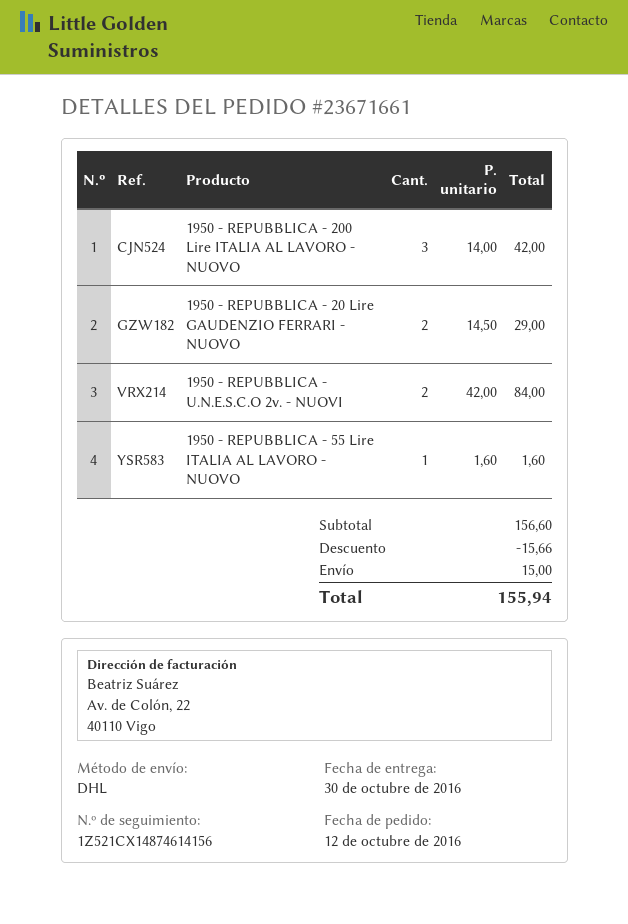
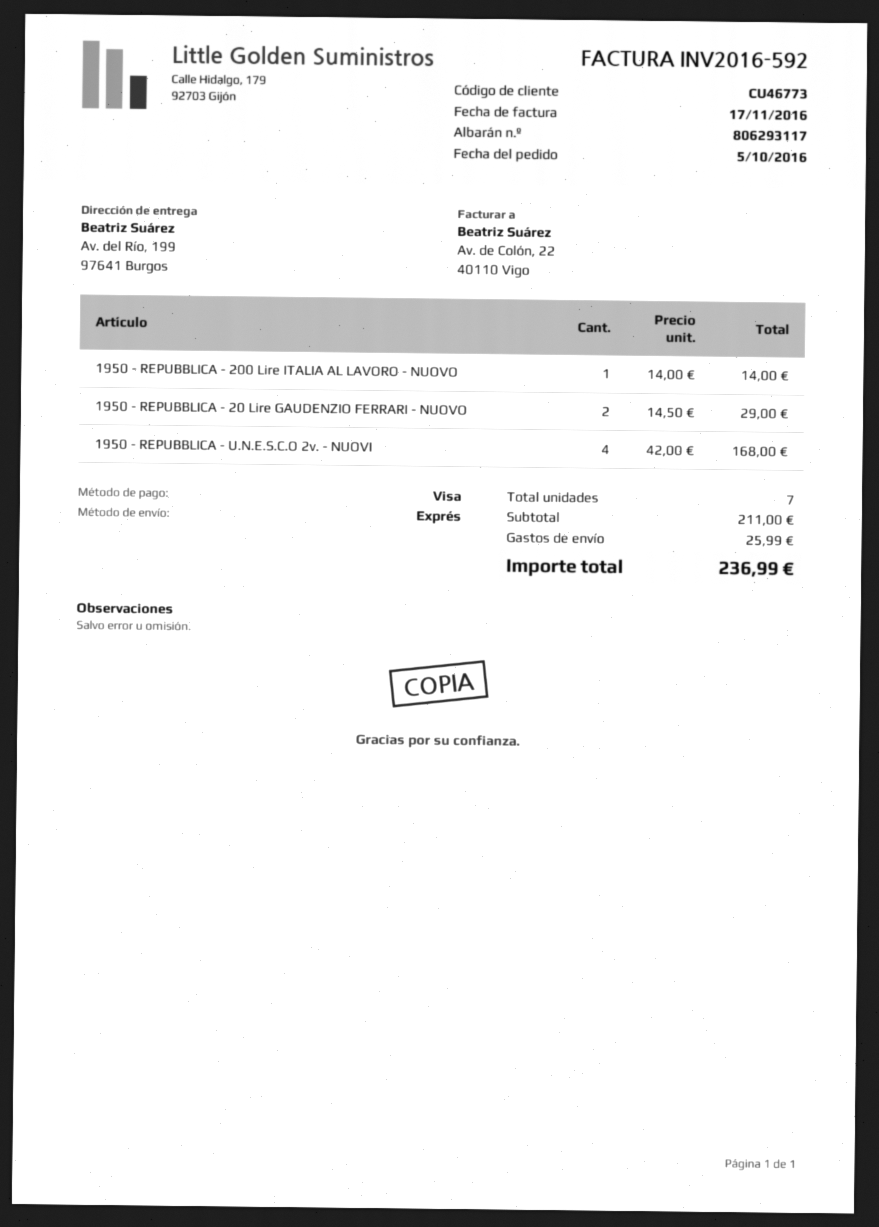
order date: 2016-10-12 -> 2016-10-05
shipping method: DHL -> express
1950 - REPUBBLICA - 200 Lire ITALIA AL LAVORO - NUOVO: 3 x 14.00 = 42.00 -> 1 x 14.00 = 14.00
1950 - REPUBBLICA - U.N.E.S.C.O 2v. - NUOVI: 2 x 42.00 = 84.00 -> 4 x 42.00 = 168.00
1950 - REPUBBLICA - 55 Lire ITALIA AL LAVORO - NUOVO: 1 x 1.60 = 1.60 -> none
subtotal: 156.60 -> 211.00
discount: 15.66 -> none
shipping: 15.00 -> 25.99
total: 155.94 -> 236.99

